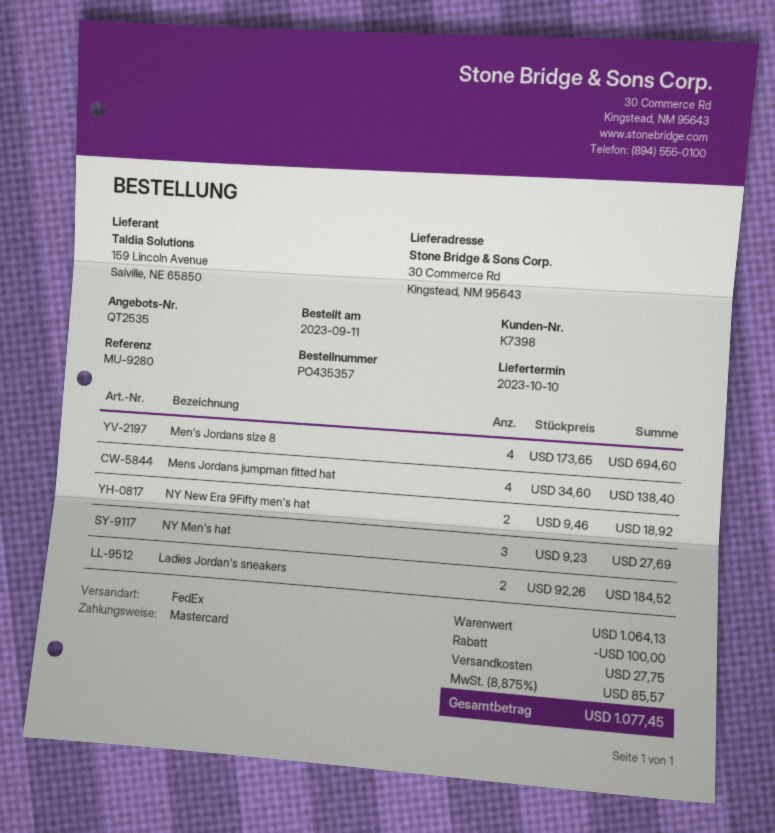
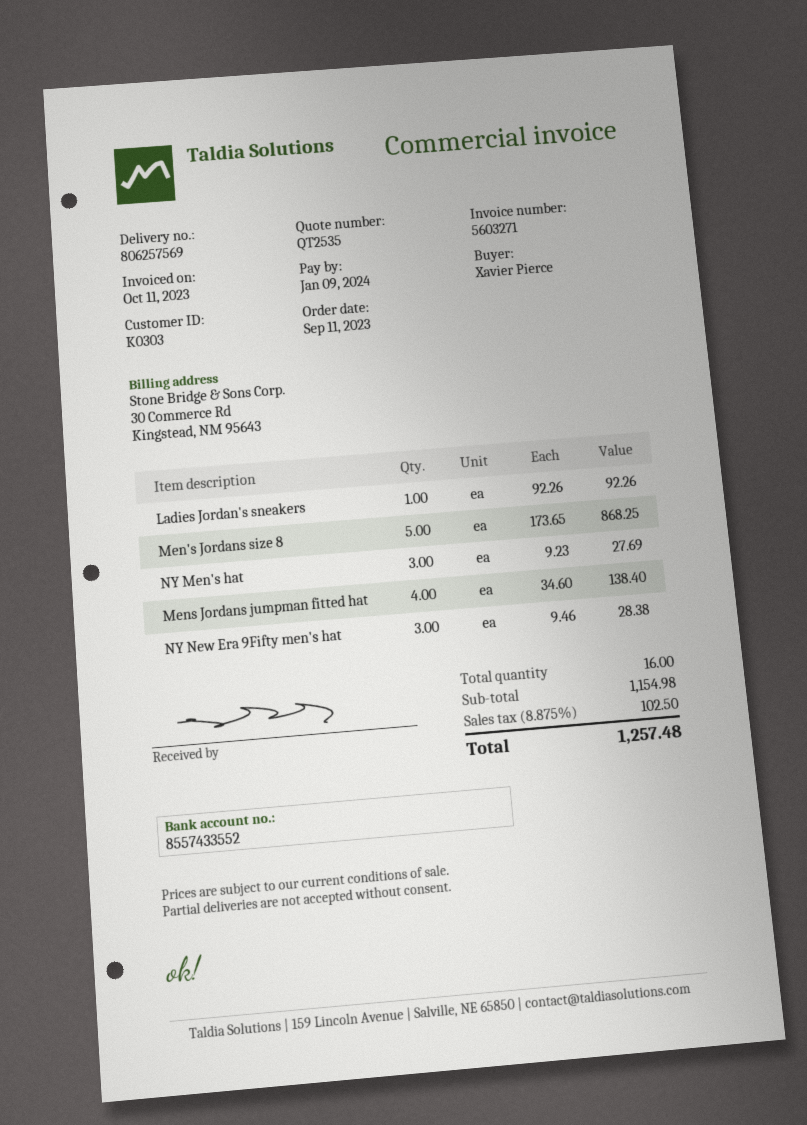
customer number: K7398 -> K0303
Men's Jordans size 8: 4 x 173.65 = 694.60 -> 5 x 173.65 = 868.25
NY New Era 9Fifty men's hat: 2 x 9.46 = 18.92 -> 3 x 9.46 = 28.38
Ladies Jordan's sneakers: 2 x 92.26 = 184.52 -> 1 x 92.26 = 92.26
subtotal: 1064.13 -> 1154.98
discount: 100.00 -> none
shipping: 27.75 -> none
tax: 8.875% = 85.57 -> 8.875% = 102.50
total: 1077.45 -> 1257.48

